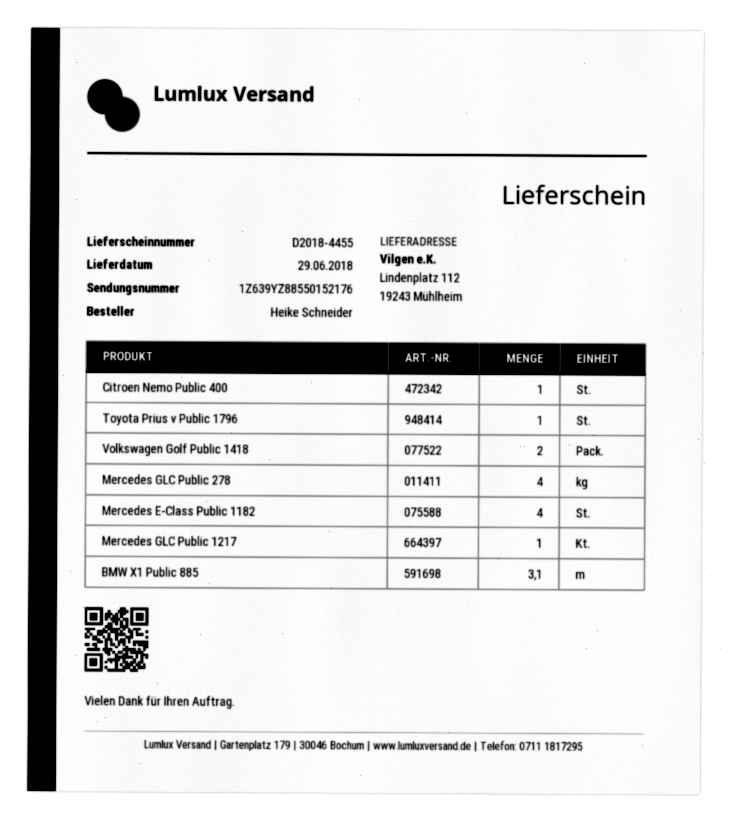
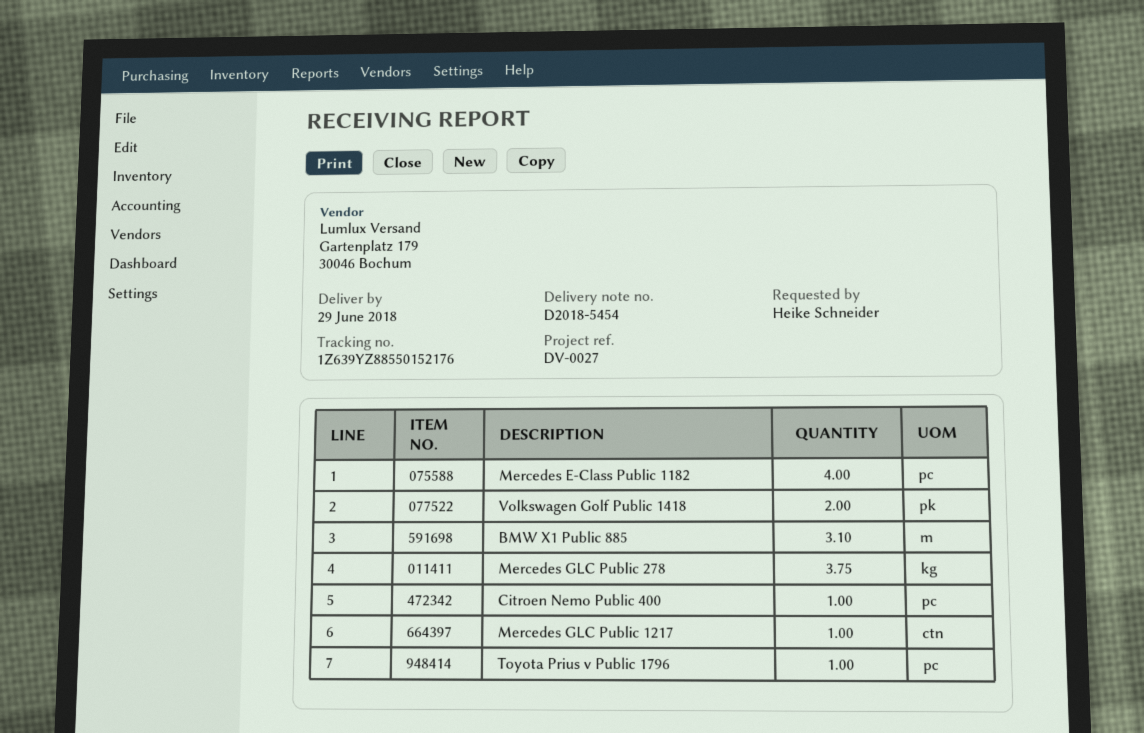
delivery note number: D2018-4455 -> D2018-5454
Mercedes GLC Public 278: 4 -> 3.75

